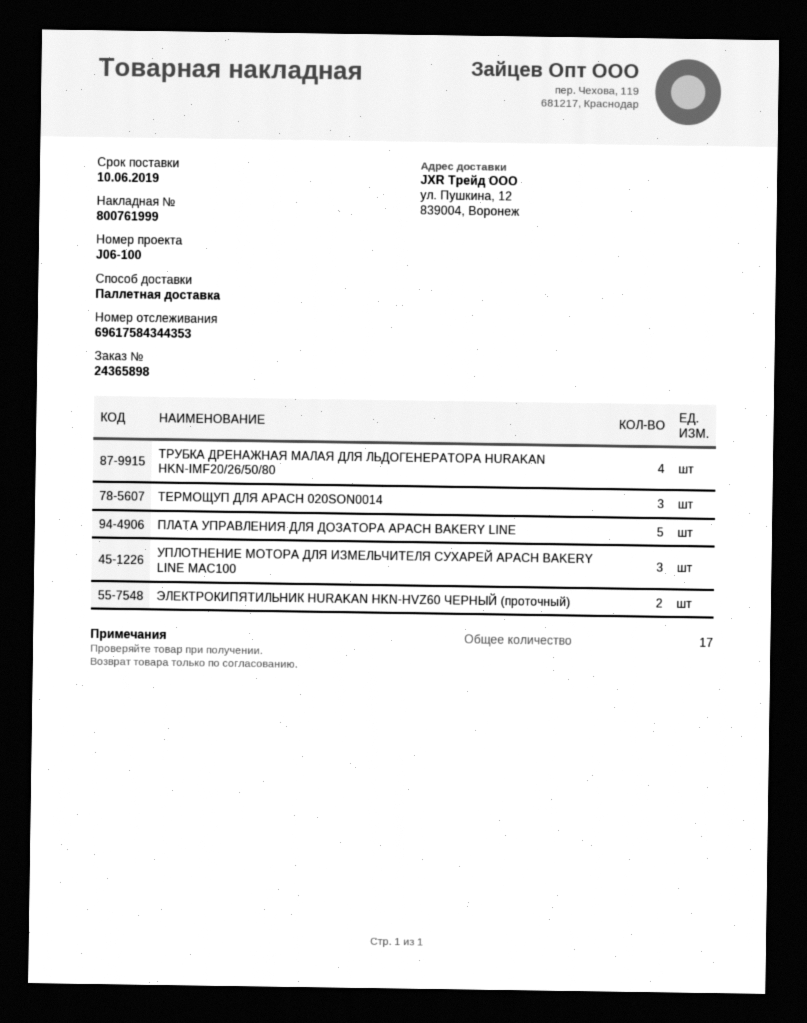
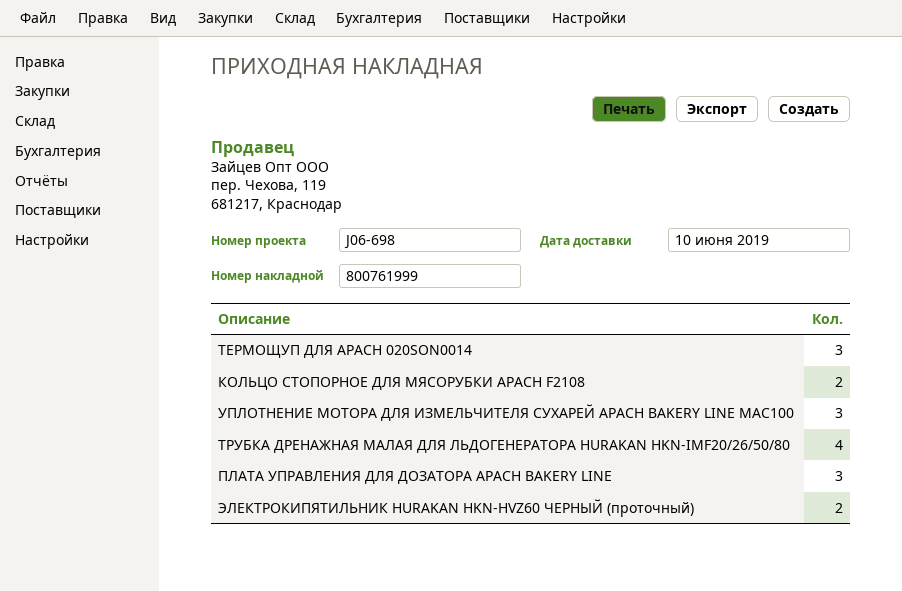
reference: J06-100 -> J06-698
ПЛАТА УПРАВЛЕНИЯ ДЛЯ ДОЗАТОРА APACH BAKERY LINE: 5 -> 3
КОЛЬЦО СТОПОРНОЕ ДЛЯ МЯСОРУБКИ APACH F2108: none -> 2

